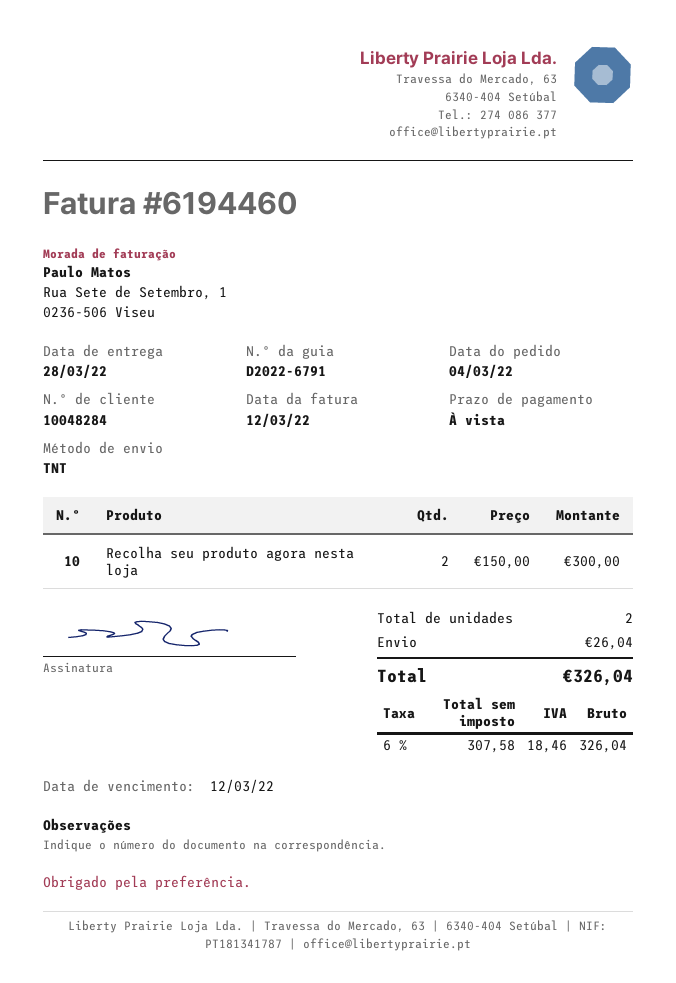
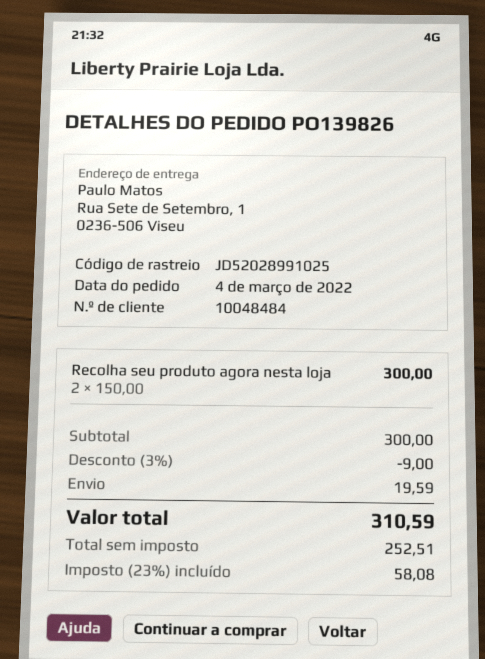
customer number: 10048284 -> 10048484
discount: none -> 3% = 9.00
shipping: 26.04 -> 19.59
net: 307.58 -> 252.51
tax: 6% = 18.46 -> 23% = 58.08
total: 326.04 -> 310.59

